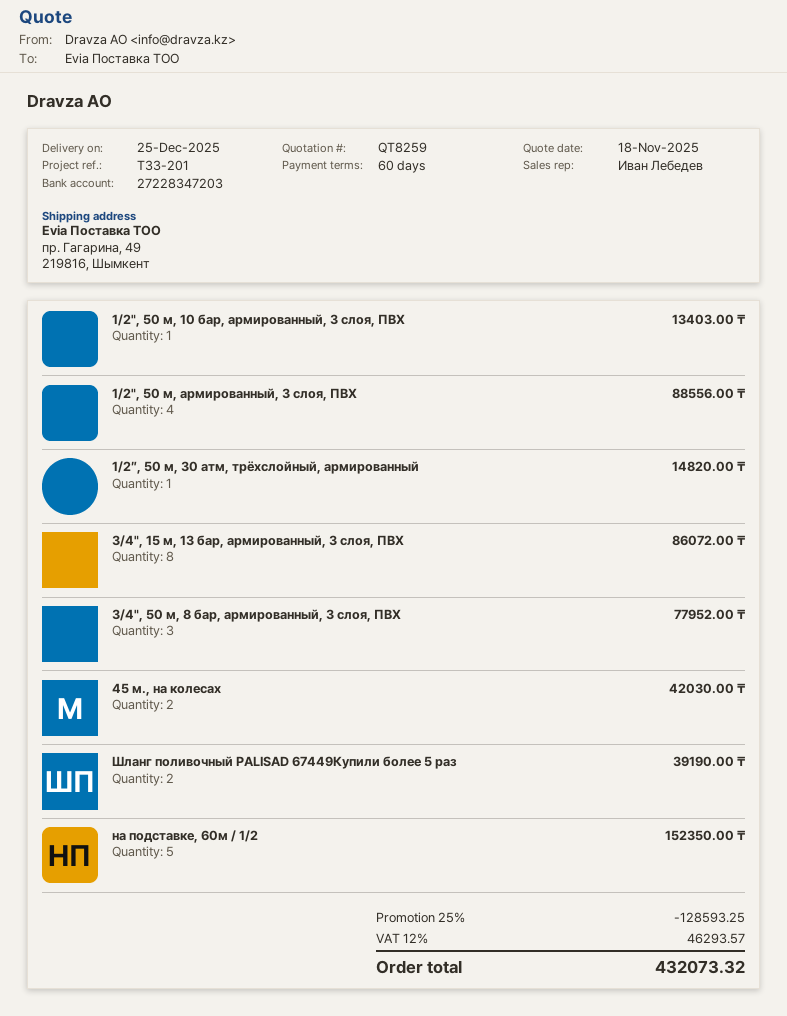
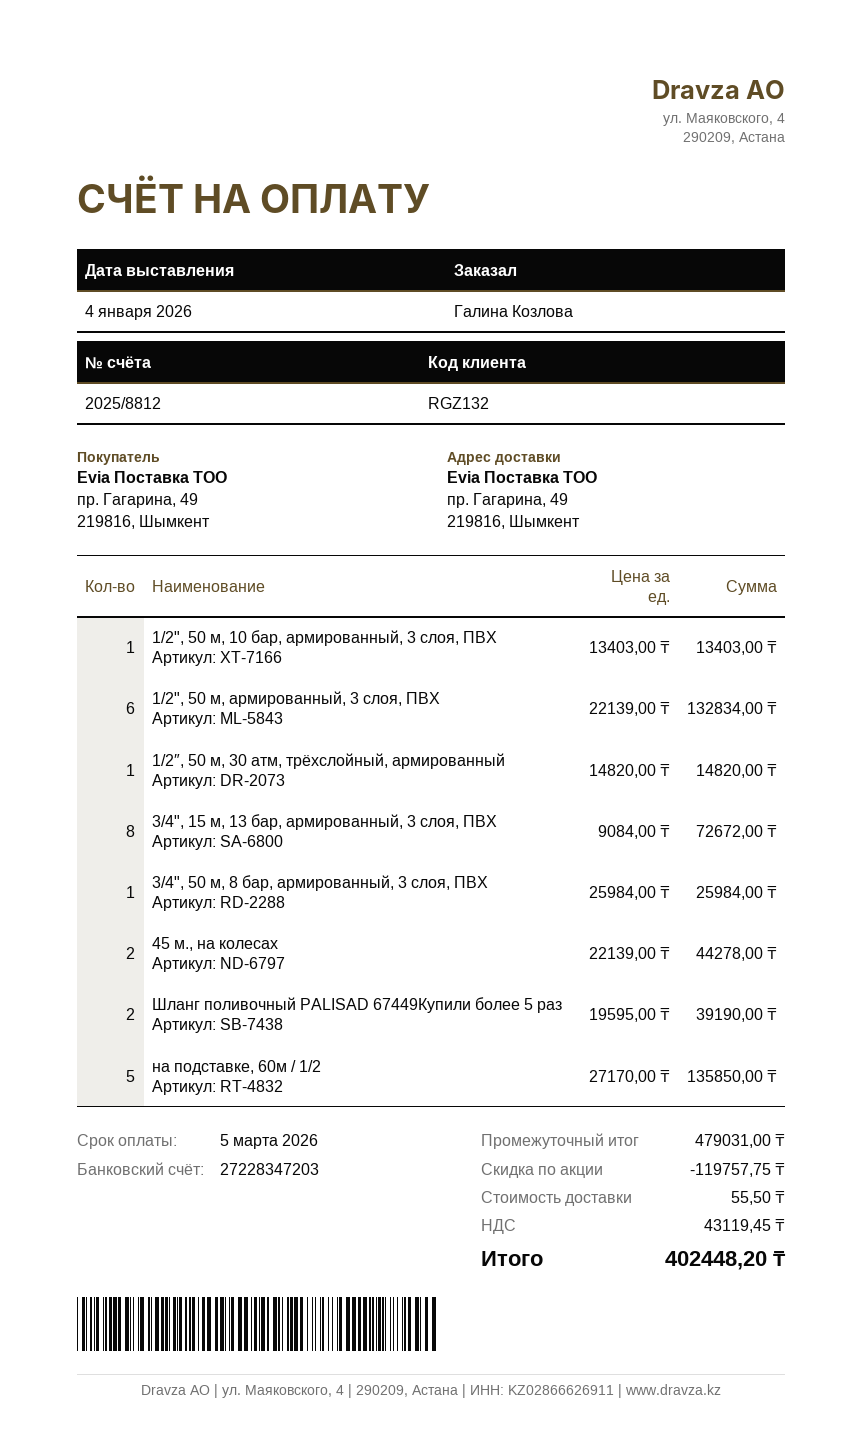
1/2", 50 м, армированный, 3 слоя, ПВХ: 4 for 88556.00 -> 6 for 132834.00
3/4", 15 м, 13 бар, армированный, 3 слоя, ПВХ: 8 for 86072.00 -> 8 for 72672.00
3/4", 50 м, 8 бар, армированный, 3 слоя, ПВХ: 3 for 77952.00 -> 1 for 25984.00
45 м., на колесах: 2 for 42030.00 -> 2 for 44278.00
на подставке, 60м / 1/2: 5 for 152350.00 -> 5 for 135850.00
discount: 128593.25 -> 119757.75
shipping: none -> 55.50
tax: 46293.57 -> 43119.45
total: 432073.32 -> 402448.20

